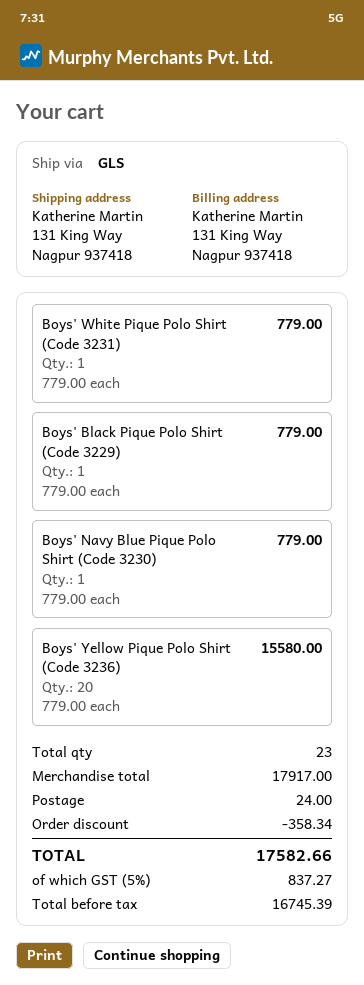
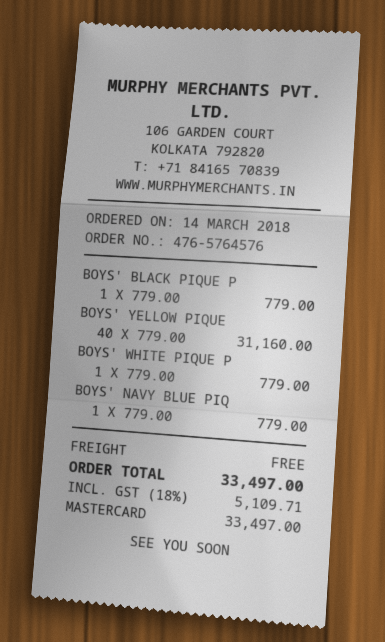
Boys' Yellow Pique Polo Shirt (Code 3236): 20 x 779.00 = 15580.00 -> 40 x 779.00 = 31160.00
discount: 358.34 -> none
shipping: 24.00 -> 0.00
tax: 5% = 837.27 -> 18% = 5109.71
total: 17582.66 -> 33497.00

